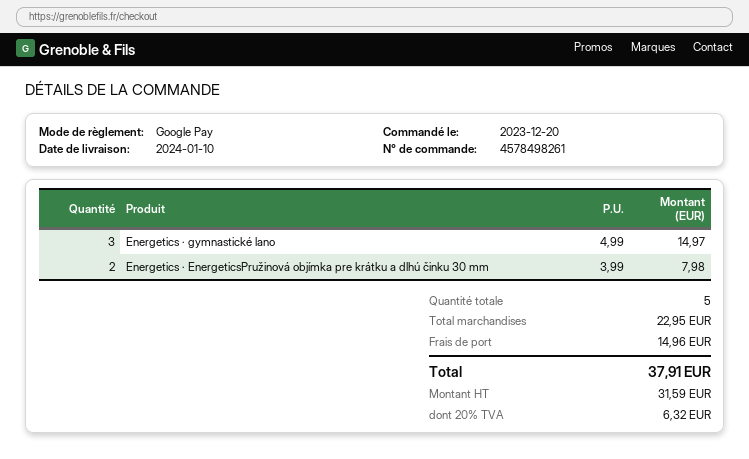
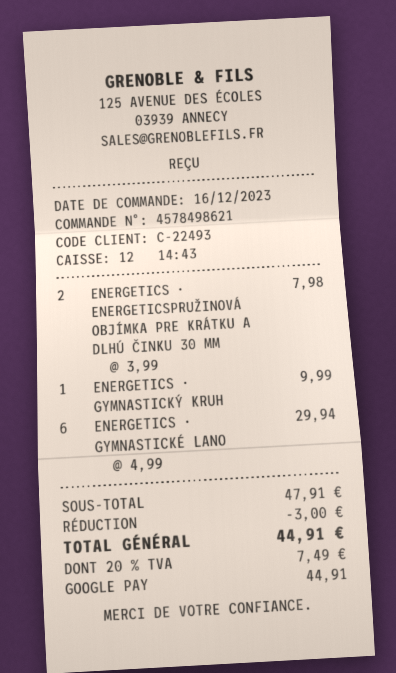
order number: 4578498261 -> 4578498621
order date: 2023-12-20 -> 2023-12-16
Energetics · gymnastické lano: 3 x 4.99 = 14.97 -> 6 x 4.99 = 29.94
ENERGETICS · GYMNASTICKÝ KRUH: none -> 1 x 9.99 = 9.99
subtotal: 22.95 -> 47.91
discount: none -> 3.00
shipping: 14.96 -> none
tax: 20% = 6.32 -> 20% = 7.49
total: 37.91 -> 44.91

